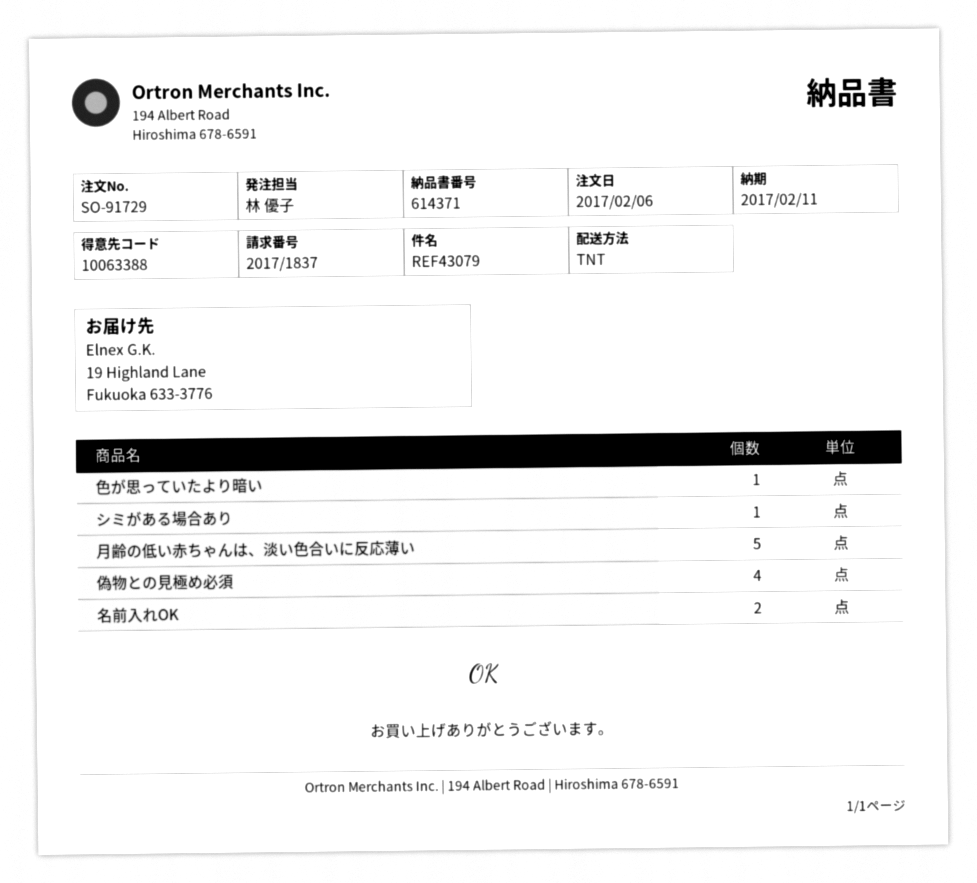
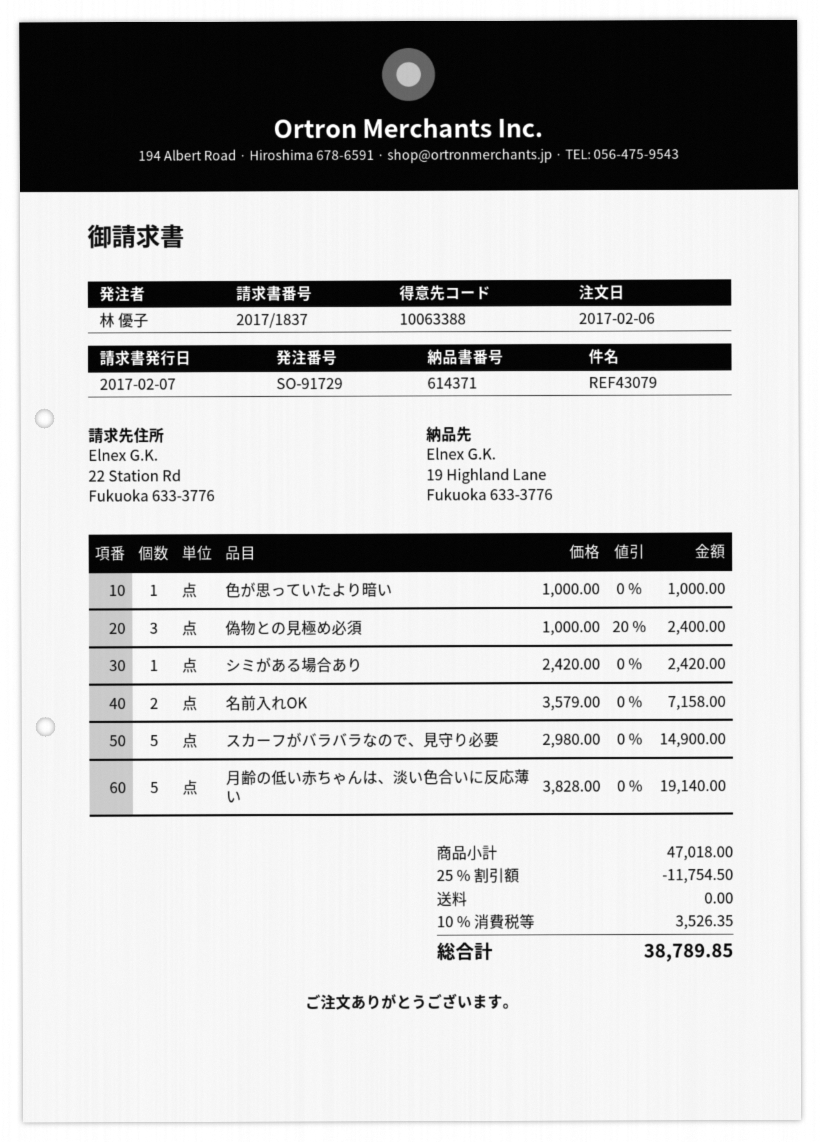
偽物との見極め必須: 4 -> 3
スカーフがバラバラなので、見守り必要: none -> 5

